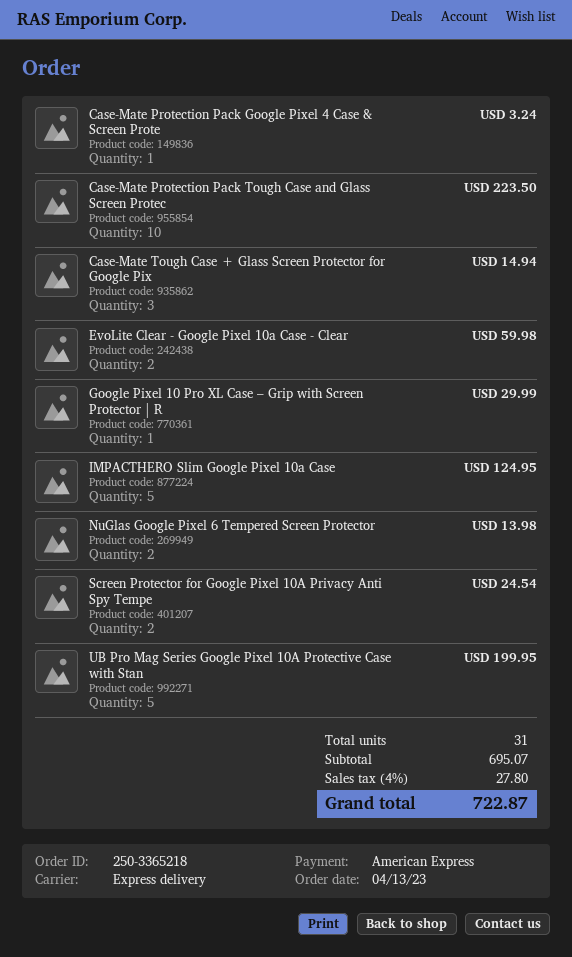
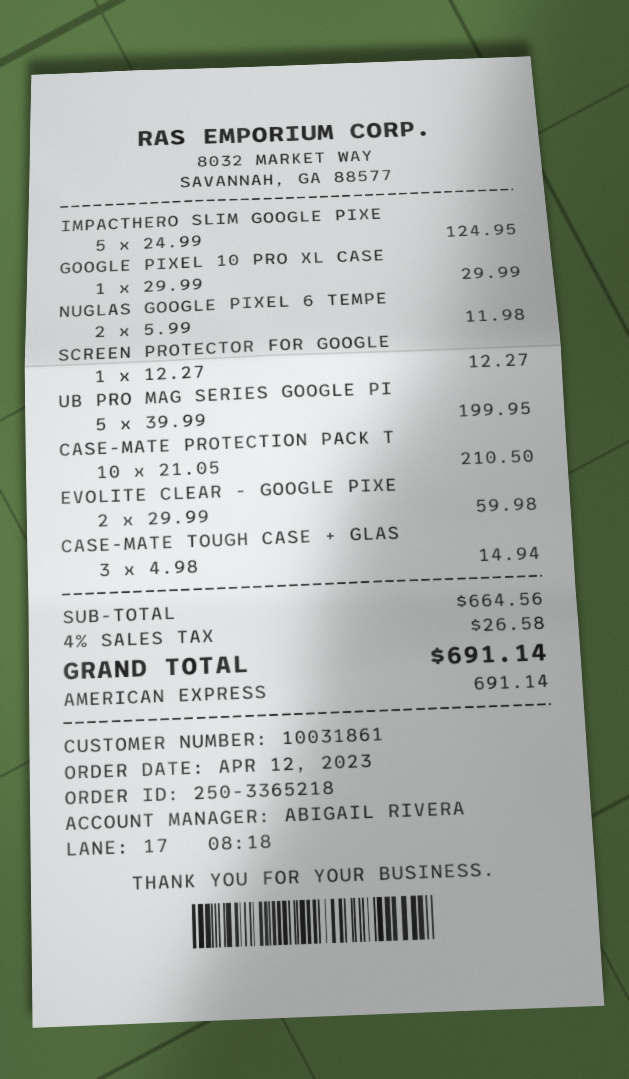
order date: 2023-04-13 -> 2023-04-12
Case-Mate Protection Pack Google Pixel 4 Case & Screen Prote: 1 for 3.24 -> none
Case-Mate Protection Pack Tough Case and Glass Screen Protec: 10 for 223.50 -> 10 for 210.50
NuGlas Google Pixel 6 Tempered Screen Protector: 2 for 13.98 -> 2 for 11.98
Screen Protector for Google Pixel 10A Privacy Anti Spy Tempe: 2 for 24.54 -> 1 for 12.27
subtotal: 695.07 -> 664.56
tax: 4% = 27.80 -> 4% = 26.58
total: 722.87 -> 691.14

